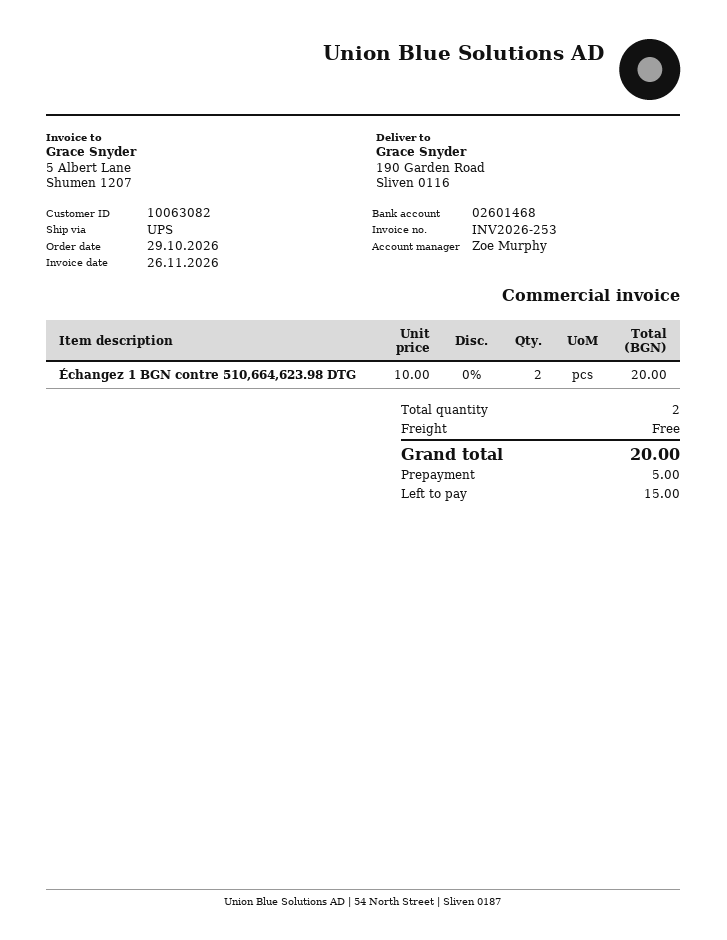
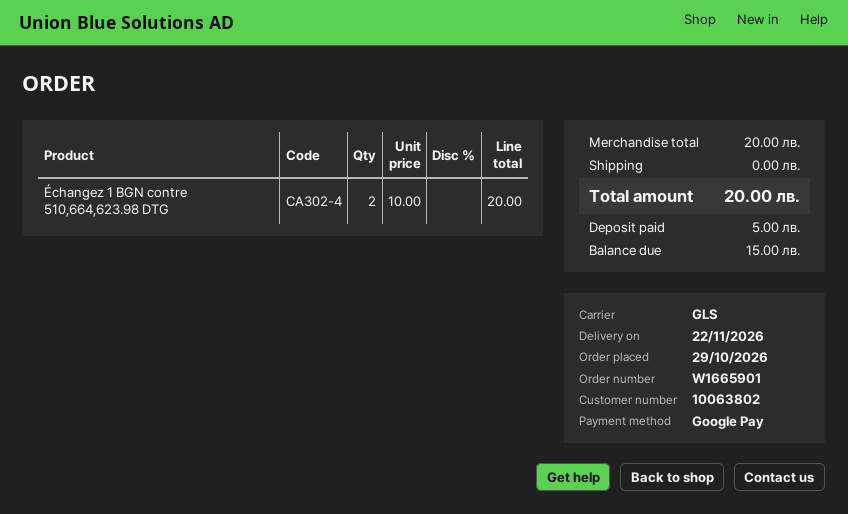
customer number: 10063082 -> 10063802
shipping method: UPS -> GLS

